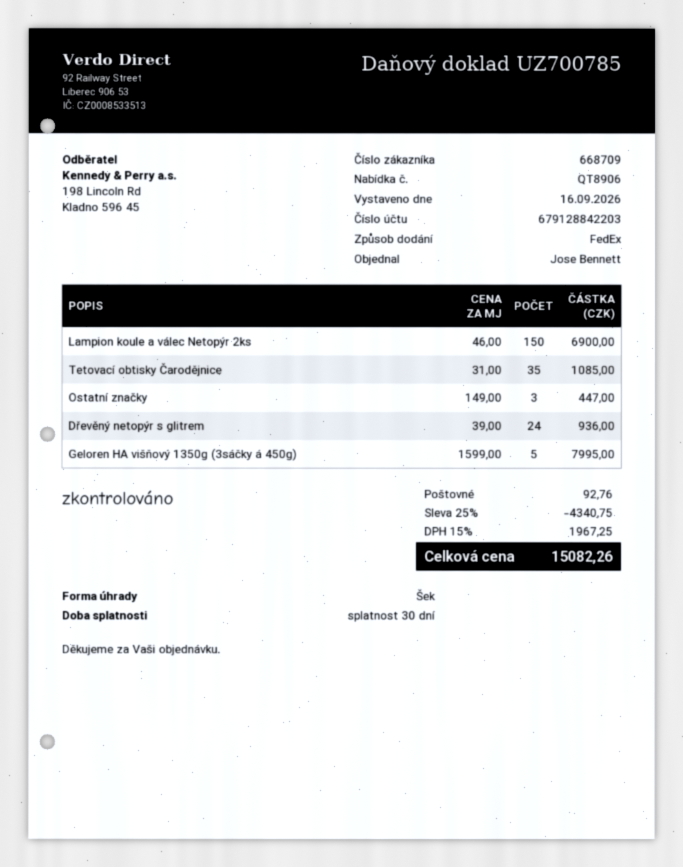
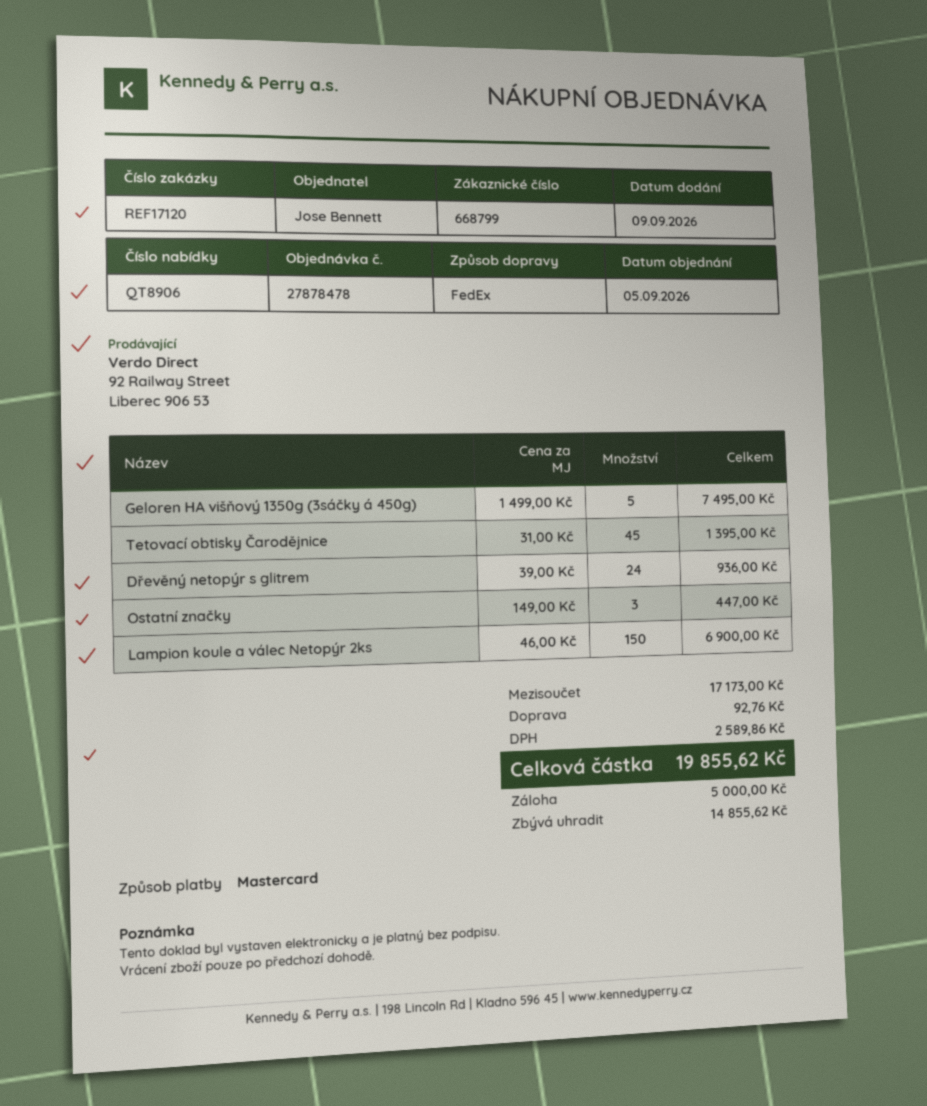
customer number: 668709 -> 668799
payment method: cheque -> Mastercard
Tetovací obtisky Čarodějnice: 35 x 31.00 = 1085.00 -> 45 x 31.00 = 1395.00
Geloren HA višňový 1350g (3sáčky á 450g): 5 x 1599.00 = 7995.00 -> 5 x 1499.00 = 7495.00
discount: 25% = 4340.75 -> none
tax: 1967.25 -> 2589.86
total: 15082.26 -> 19855.62

